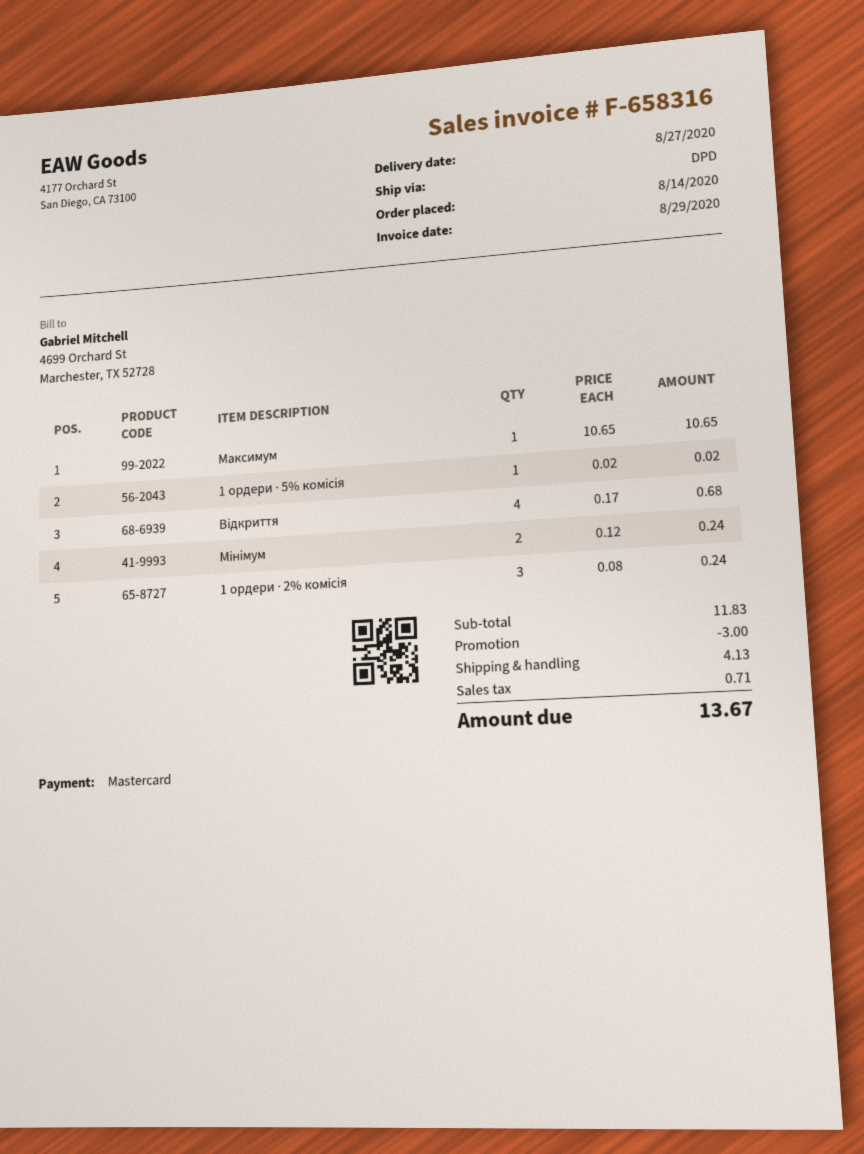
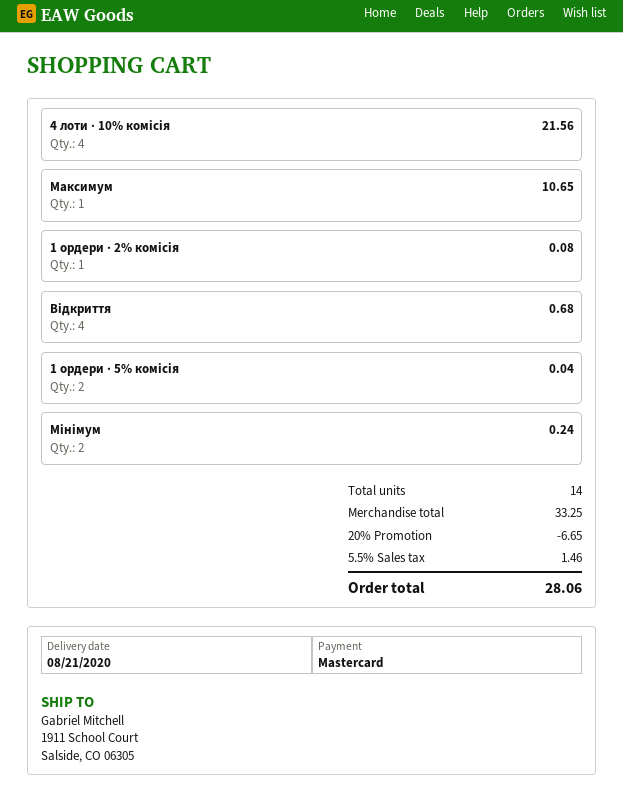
delivery date: 2020-08-27 -> 2020-08-21
1 ордери · 5% комісія: 1 for 0.02 -> 2 for 0.04
1 ордери · 2% комісія: 3 for 0.24 -> 1 for 0.08
4 лоти · 10% комісія: none -> 4 for 21.56
subtotal: 11.83 -> 33.25
discount: 3.00 -> 6.65
shipping: 4.13 -> none
tax: 0.71 -> 1.46
total: 13.67 -> 28.06

